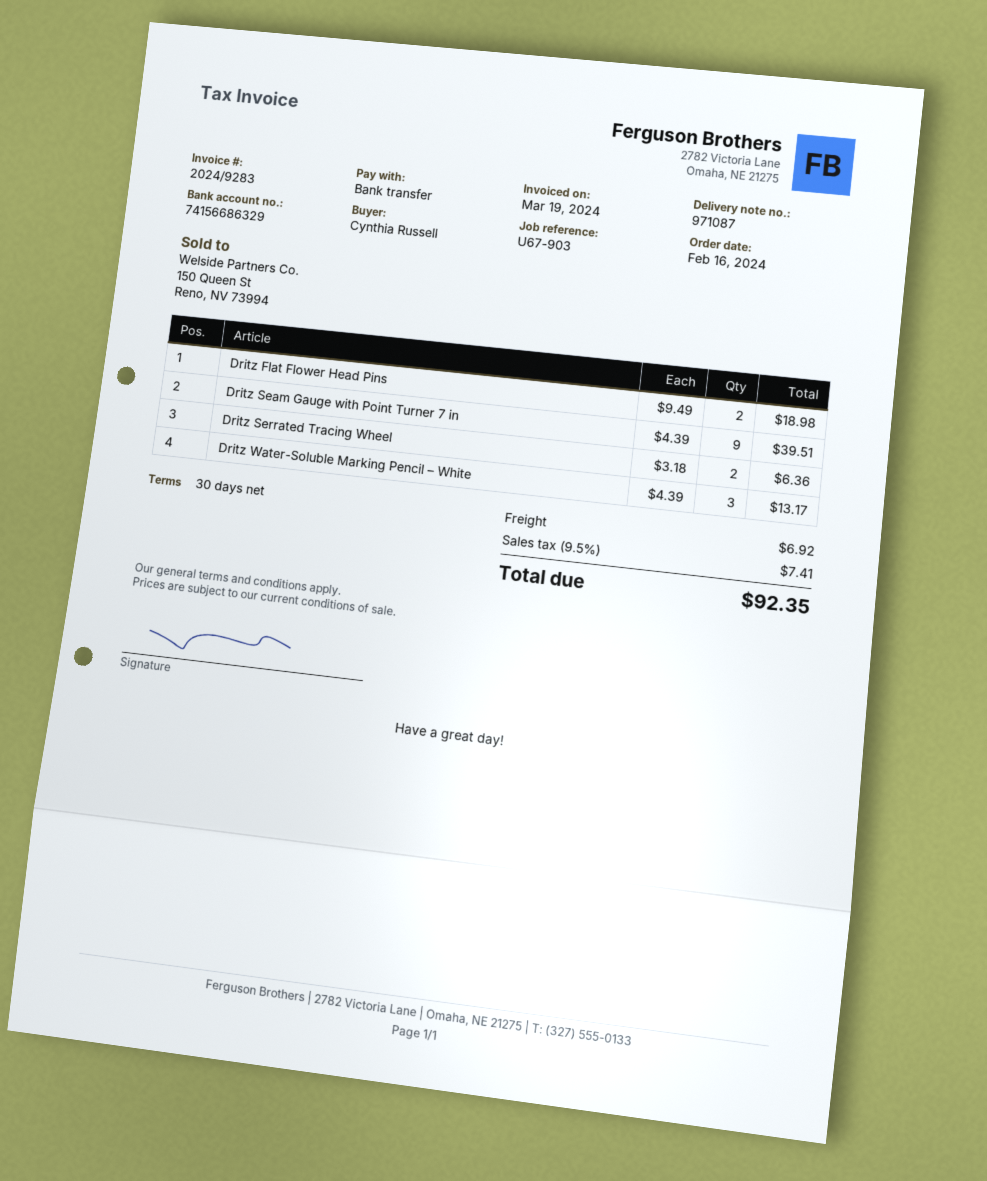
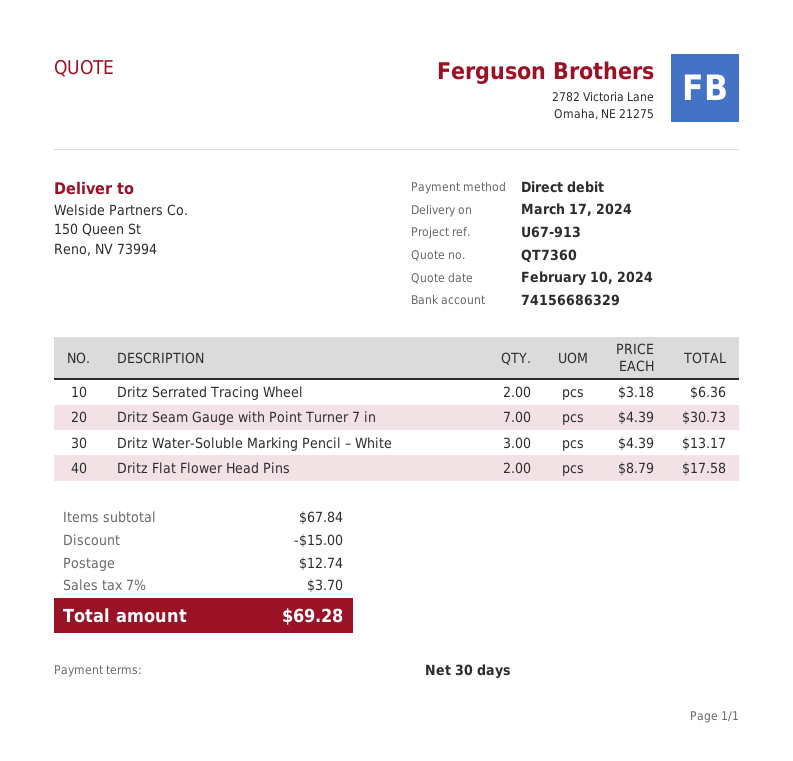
reference: U67-903 -> U67-913
payment method: bank transfer -> direct debit
Dritz Flat Flower Head Pins: 2 x 9.49 = 18.98 -> 2 x 8.79 = 17.58
Dritz Seam Gauge with Point Turner 7 in: 9 x 4.39 = 39.51 -> 7 x 4.39 = 30.73
discount: none -> 15.00
shipping: 6.92 -> 12.74
tax: 9.5% = 7.41 -> 7% = 3.70
total: 92.35 -> 69.28

